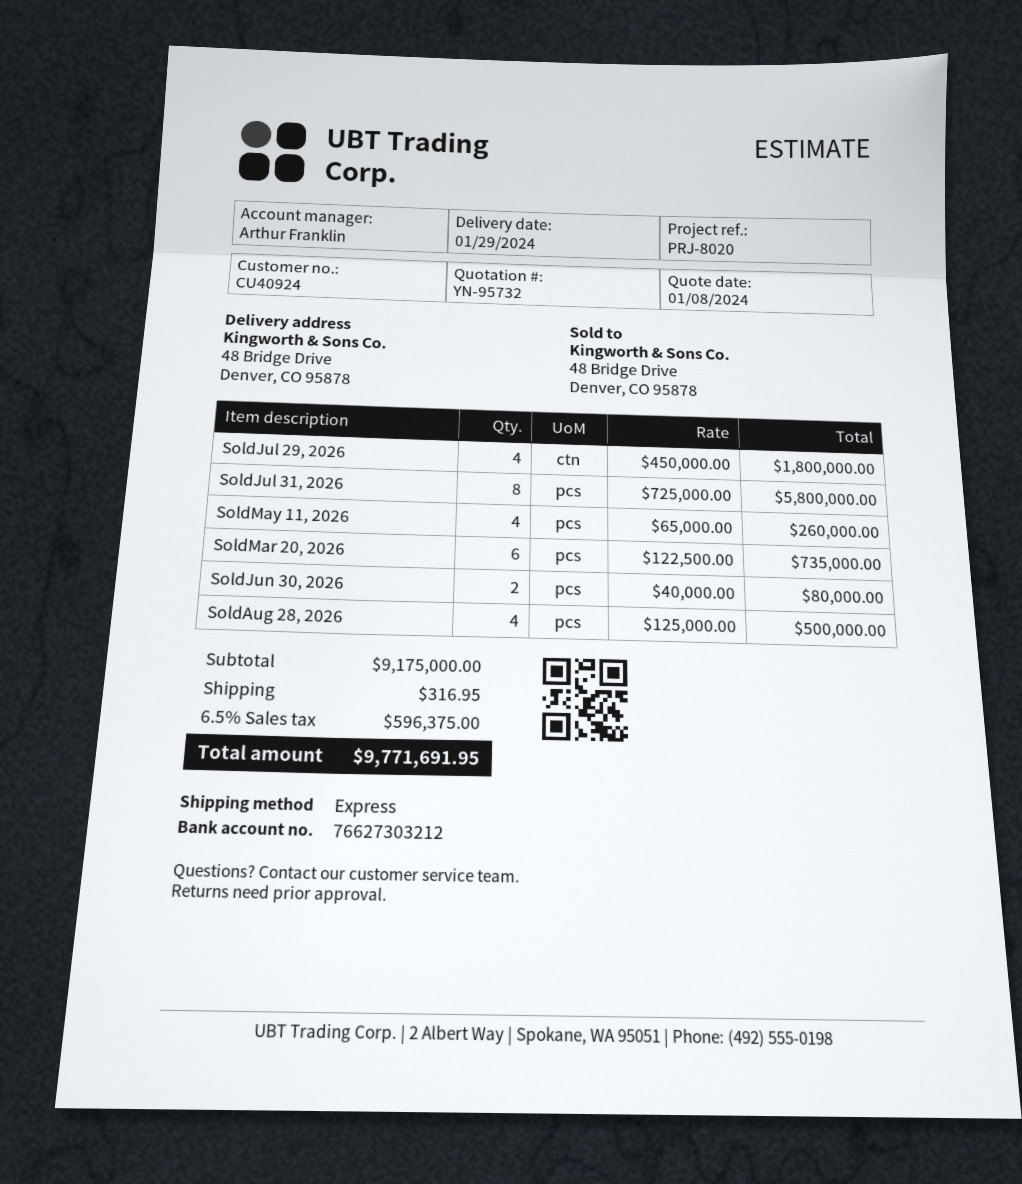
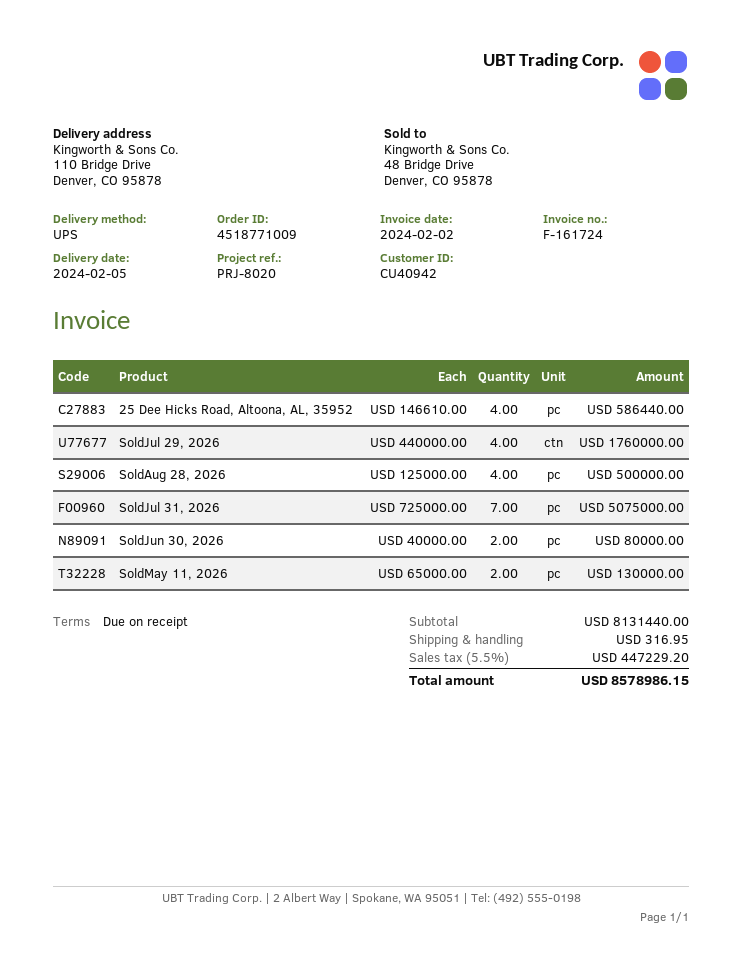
delivery date: 2024-01-29 -> 2024-02-05
customer number: CU40924 -> CU40942
shipping method: express -> UPS
ship to: 48 Bridge Drive, Denver, CO 95878 -> 110 Bridge Drive, Denver, CO 95878
SoldJul 29, 2026: 4 x 450000.00 = 1800000.00 -> 4 x 440000.00 = 1760000.00
SoldJul 31, 2026: 8 x 725000.00 = 5800000.00 -> 7 x 725000.00 = 5075000.00
SoldMay 11, 2026: 4 x 65000.00 = 260000.00 -> 2 x 65000.00 = 130000.00
SoldMar 20, 2026: 6 x 122500.00 = 735000.00 -> none
25 Dee Hicks Road, Altoona, AL, 35952: none -> 4 x 146610.00 = 586440.00
subtotal: 9175000.00 -> 8131440.00
tax: 6.5% = 596375.00 -> 5.5% = 447229.20
total: 9771691.95 -> 8578986.15

